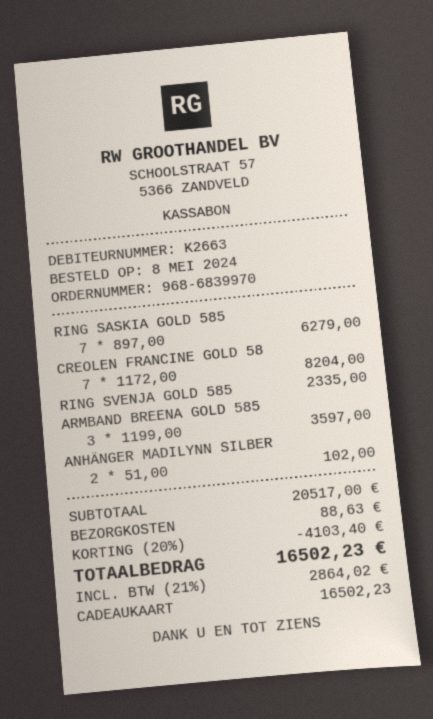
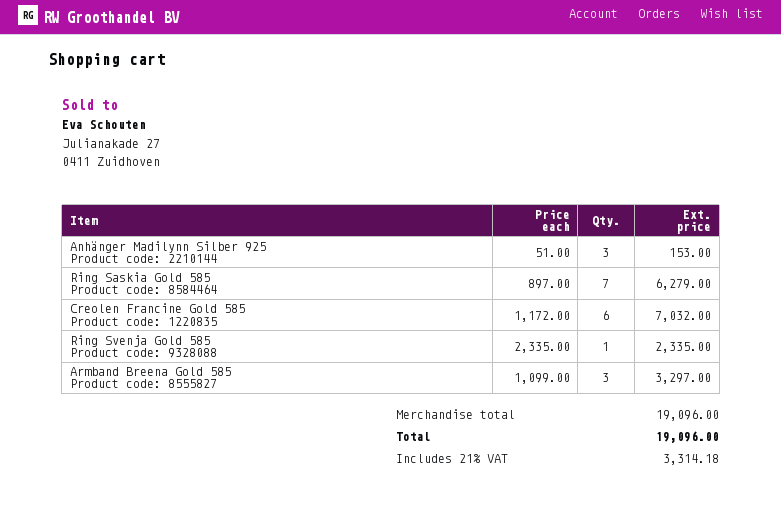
CREOLEN FRANCINE GOLD 58: 7 x 1172.00 = 8204.00 -> 6 x 1172.00 = 7032.00
ARMBAND BREENA GOLD 585: 3 x 1199.00 = 3597.00 -> 3 x 1099.00 = 3297.00
ANHÄNGER MADILYNN SILBER: 2 x 51.00 = 102.00 -> 3 x 51.00 = 153.00
subtotal: 20517.00 -> 19096.00
discount: 20% = 4103.40 -> none
shipping: 88.63 -> none
tax: 21% = 2864.02 -> 21% = 3314.18
total: 16502.23 -> 19096.00

